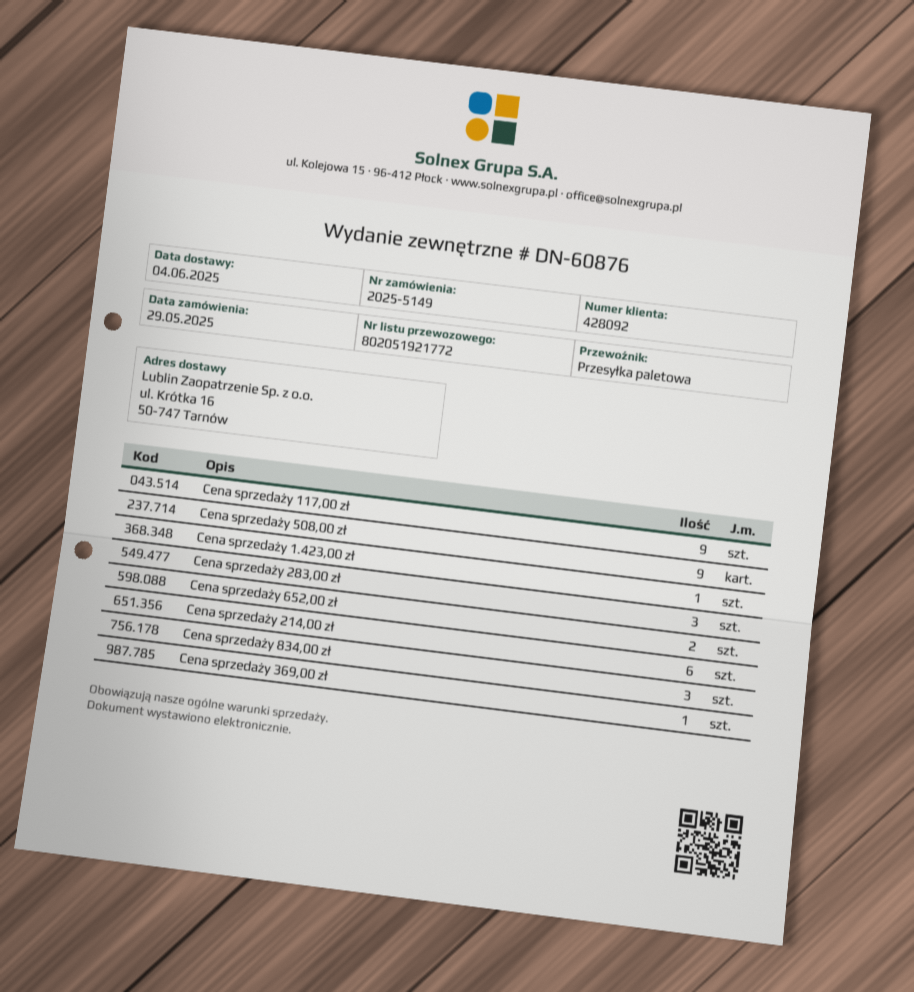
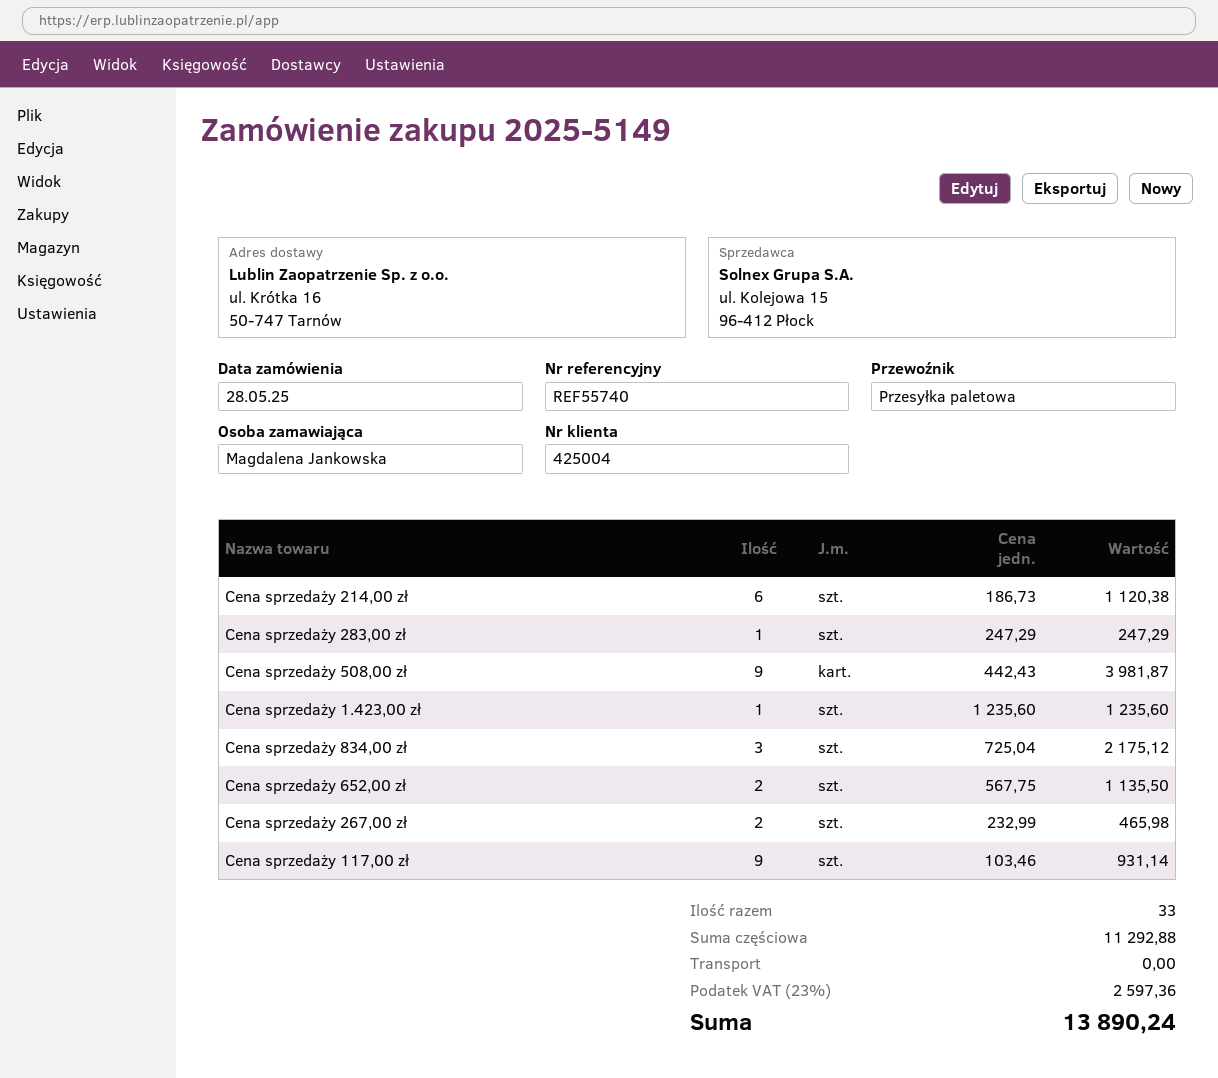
order date: 2025-05-29 -> 2025-05-28
customer number: 428092 -> 425004
Cena sprzedaży 283,00 zł: 3 -> 1
Cena sprzedaży 369,00 zł: 1 -> none
Cena sprzedaży 267,00 zł: none -> 2

